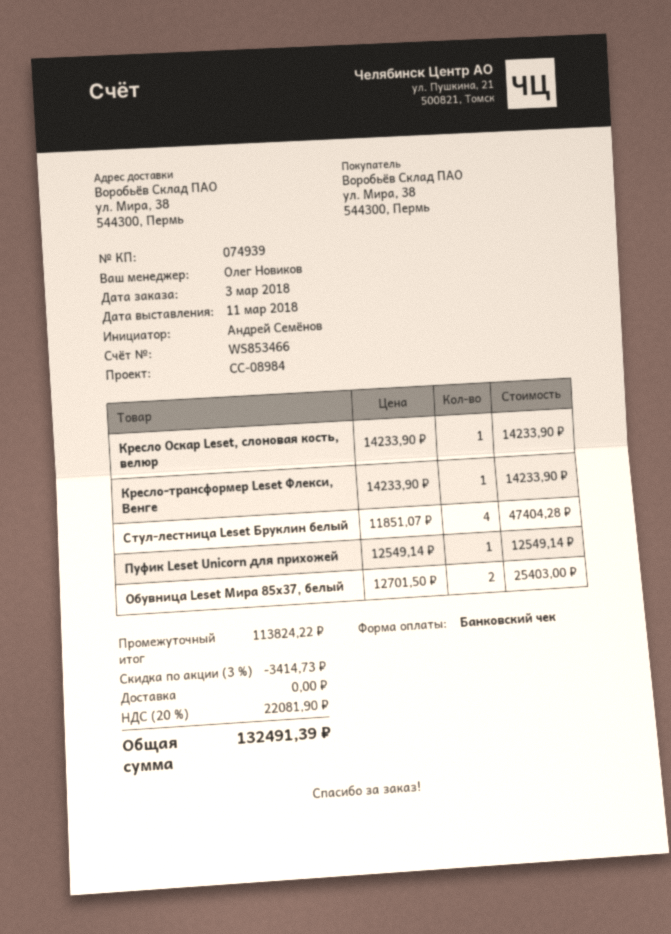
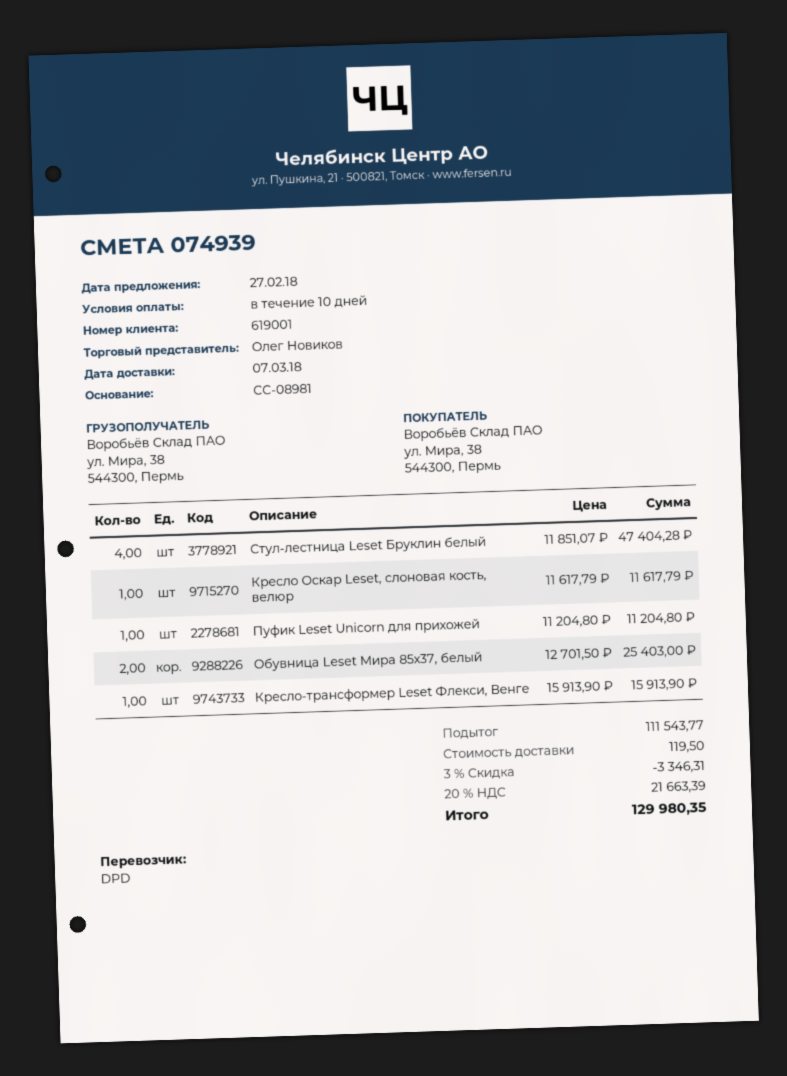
reference: CC-08984 -> CC-08981
Кресло Оскар Leset, слоновая кость, велюр: 1 x 14233.90 = 14233.90 -> 1 x 11617.79 = 11617.79
Кресло-трансформер Leset Флекси, Венге: 1 x 14233.90 = 14233.90 -> 1 x 15913.90 = 15913.90
Пуфик Leset Unicorn для прихожей: 1 x 12549.14 = 12549.14 -> 1 x 11204.80 = 11204.80
subtotal: 113824.22 -> 111543.77
discount: 3% = 3414.73 -> 3% = 3346.31
shipping: 0.00 -> 119.50
tax: 20% = 22081.90 -> 20% = 21663.39
total: 132491.39 -> 129980.35

